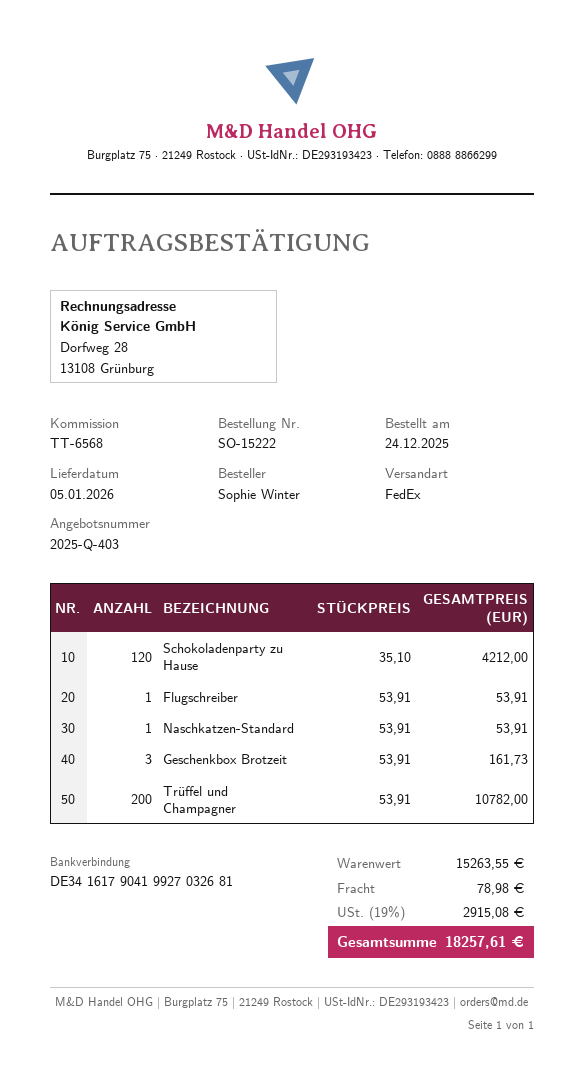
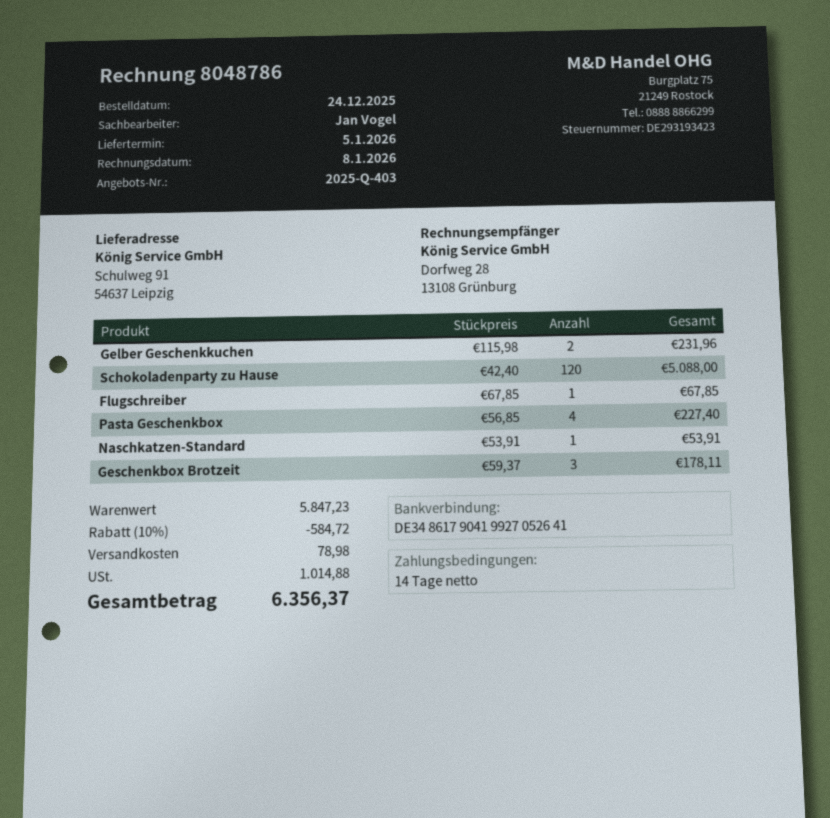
bank account: DE34161790419927032681 -> DE34861790419927052641
Schokoladenparty zu Hause: 120 x 35.10 = 4212.00 -> 120 x 42.40 = 5088.00
Flugschreiber: 1 x 53.91 = 53.91 -> 1 x 67.85 = 67.85
Geschenkbox Brotzeit: 3 x 53.91 = 161.73 -> 3 x 59.37 = 178.11
Trüffel und Champagner: 200 x 53.91 = 10782.00 -> none
Gelber Geschenkkuchen: none -> 2 x 115.98 = 231.96
Pasta Geschenkbox: none -> 4 x 56.85 = 227.40
subtotal: 15263.55 -> 5847.23
discount: none -> 10% = 584.72
tax: 2915.08 -> 1014.88
total: 18257.61 -> 6356.37

